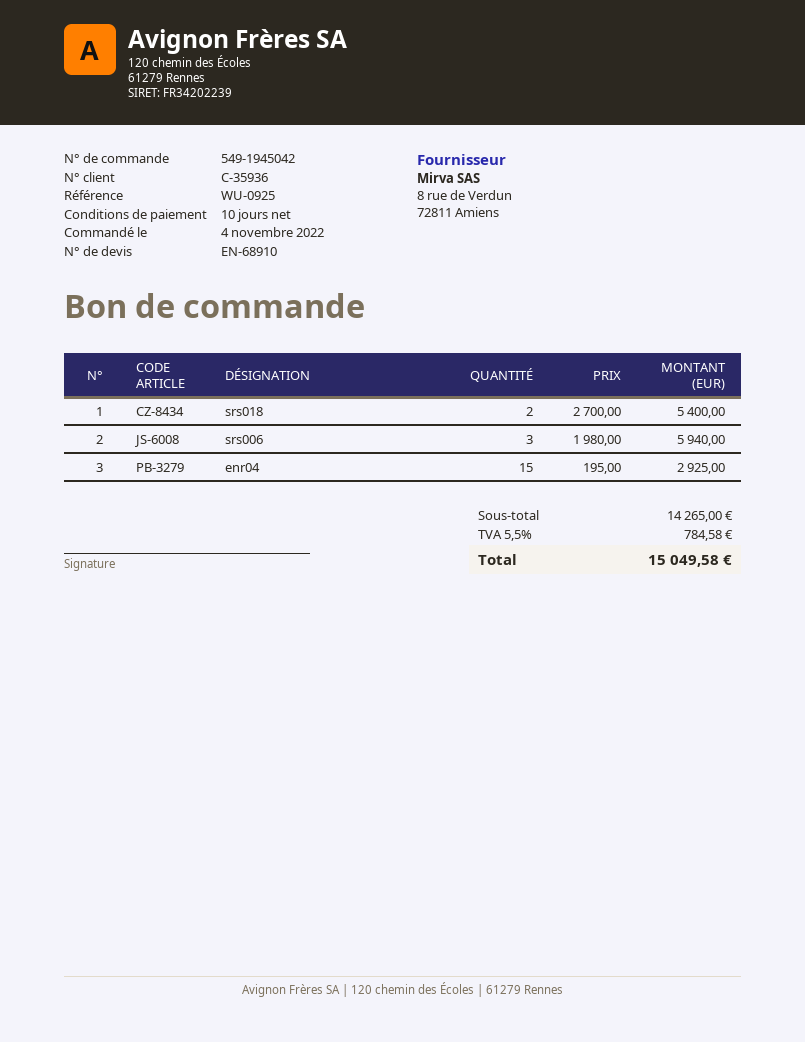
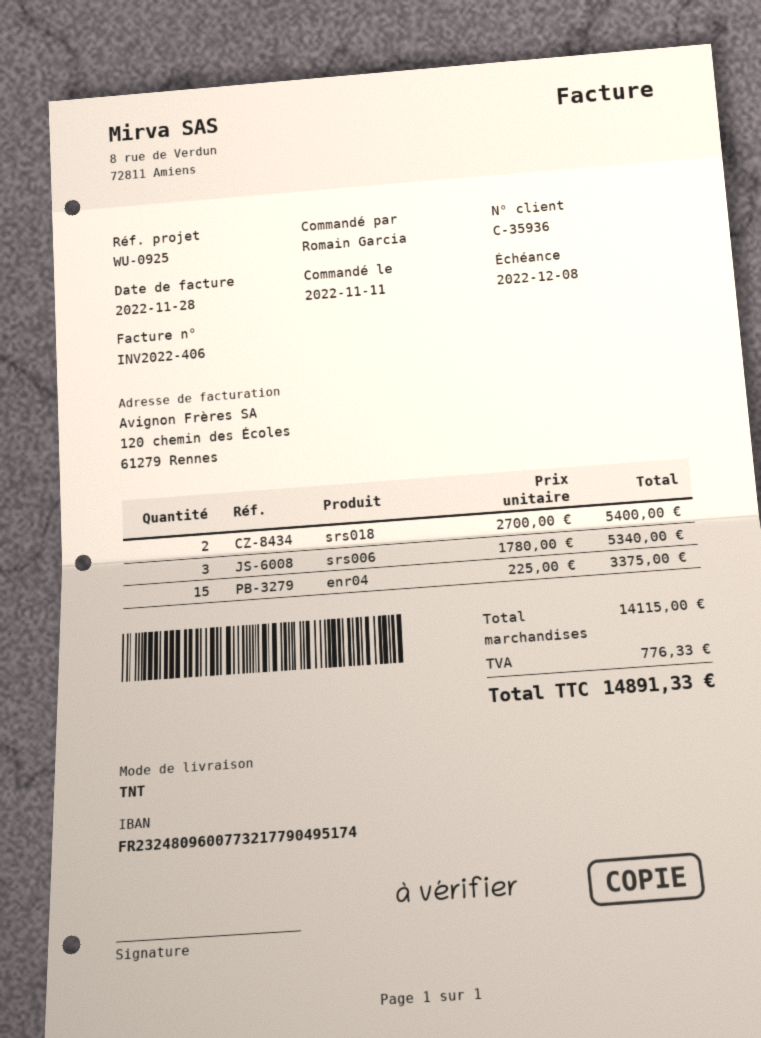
order date: 2022-11-04 -> 2022-11-11
srs006: 3 x 1980.00 = 5940.00 -> 3 x 1780.00 = 5340.00
enr04: 15 x 195.00 = 2925.00 -> 15 x 225.00 = 3375.00
subtotal: 14265.00 -> 14115.00
tax: 784.58 -> 776.33
total: 15049.58 -> 14891.33

